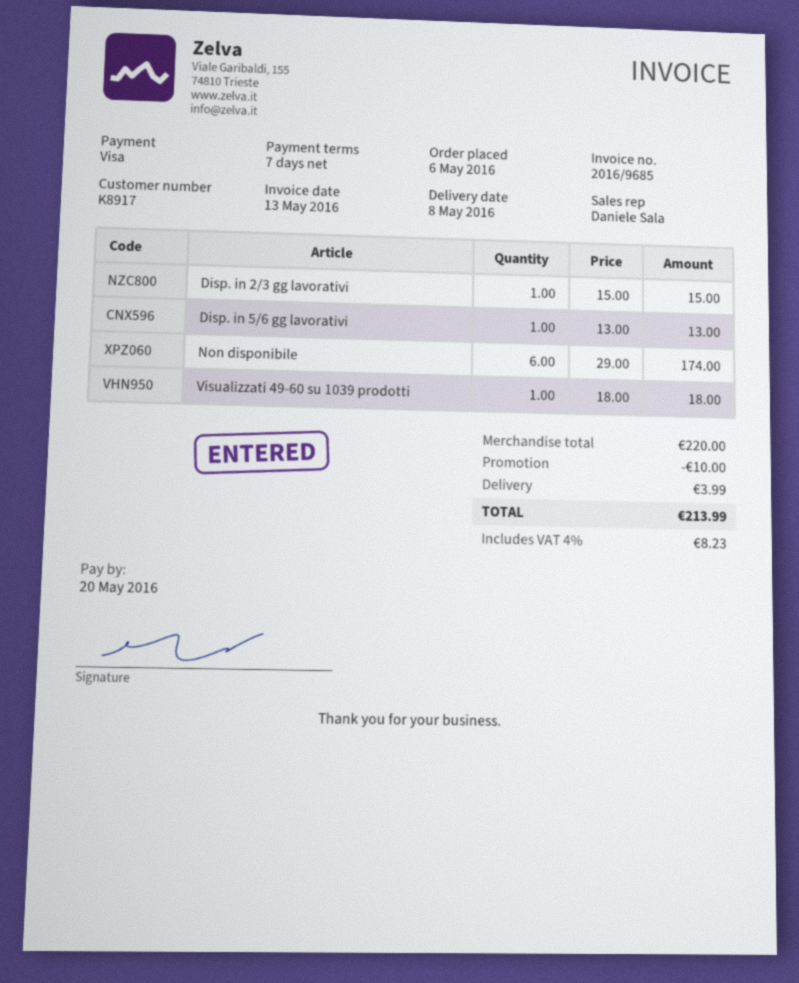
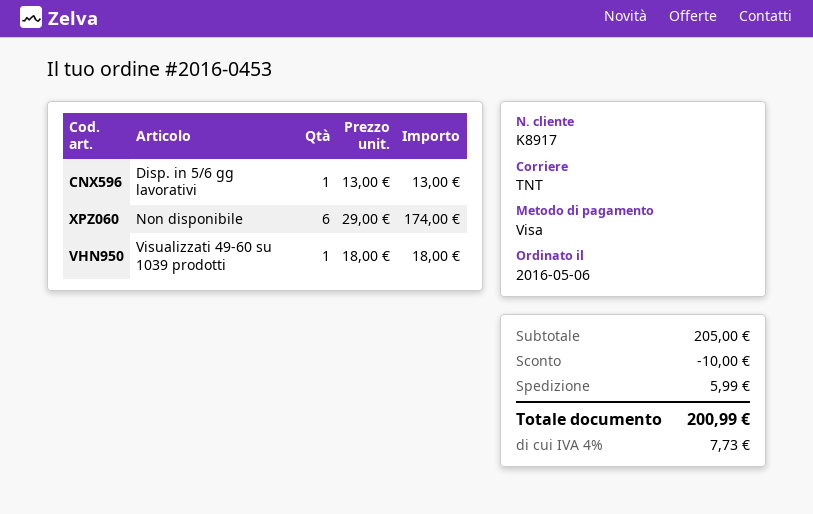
Disp. in 2/3 gg lavorativi: 1 x 15.00 = 15.00 -> none
subtotal: 220.00 -> 205.00
shipping: 3.99 -> 5.99
tax: 4% = 8.23 -> 4% = 7.73
total: 213.99 -> 200.99

